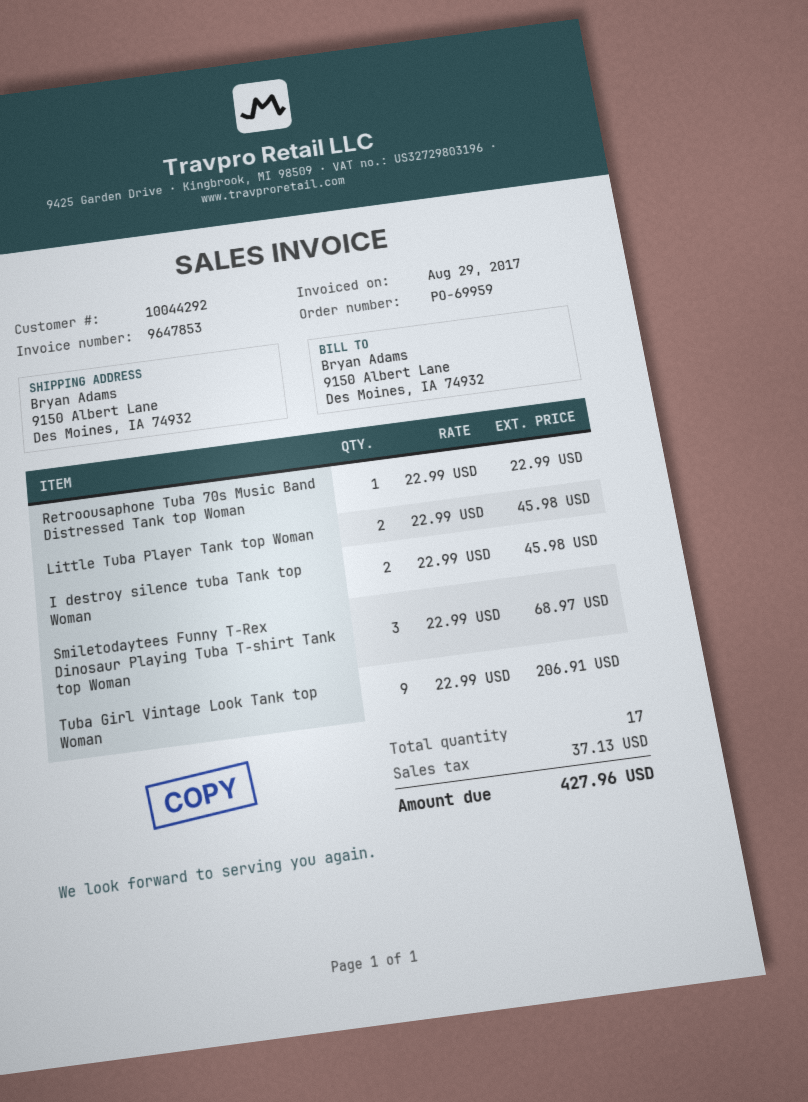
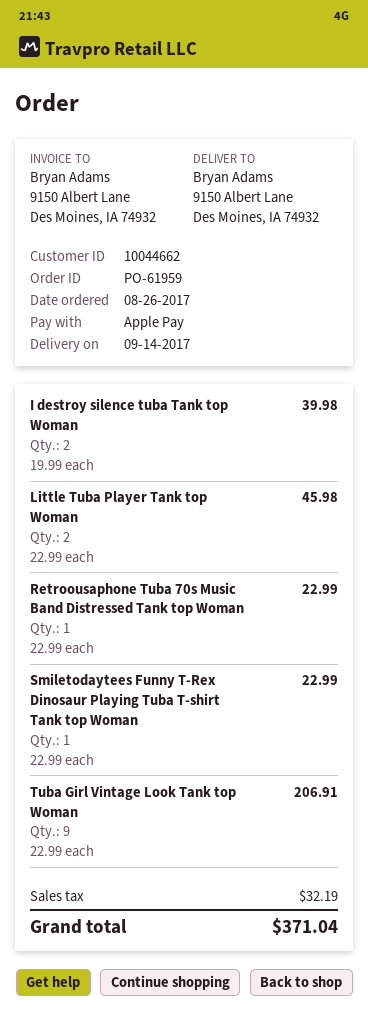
order number: PO-69959 -> PO-61959
customer number: 10044292 -> 10044662
I destroy silence tuba Tank top Woman: 2 x 22.99 = 45.98 -> 2 x 19.99 = 39.98
Smiletodaytees Funny T-Rex Dinosaur Playing Tuba T-shirt Tank top Woman: 3 x 22.99 = 68.97 -> 1 x 22.99 = 22.99
tax: 37.13 -> 32.19
total: 427.96 -> 371.04

